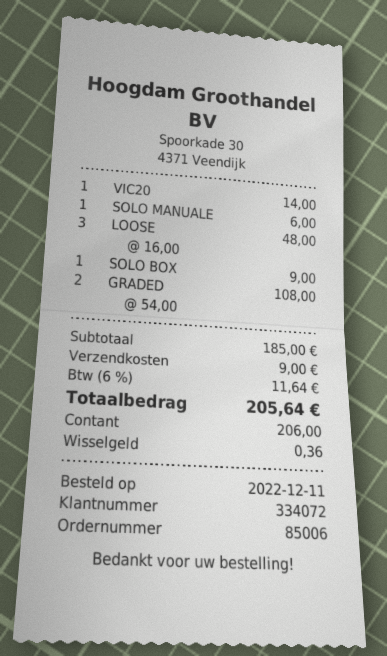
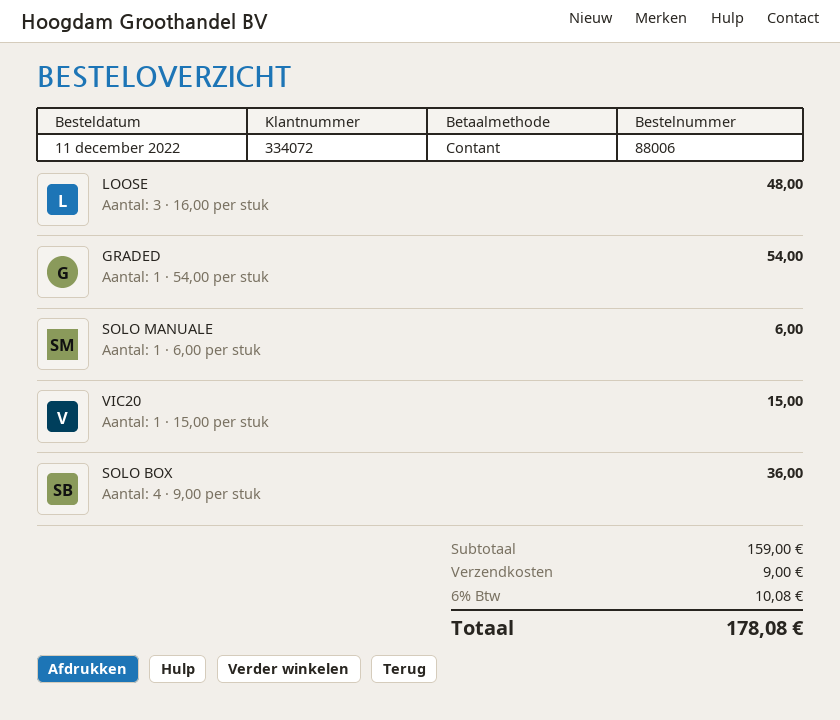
order number: 85006 -> 88006
VIC20: 1 x 14.00 = 14.00 -> 1 x 15.00 = 15.00
SOLO BOX: 1 x 9.00 = 9.00 -> 4 x 9.00 = 36.00
GRADED: 2 x 54.00 = 108.00 -> 1 x 54.00 = 54.00
subtotal: 185.00 -> 159.00
tax: 6% = 11.64 -> 6% = 10.08
total: 205.64 -> 178.08

